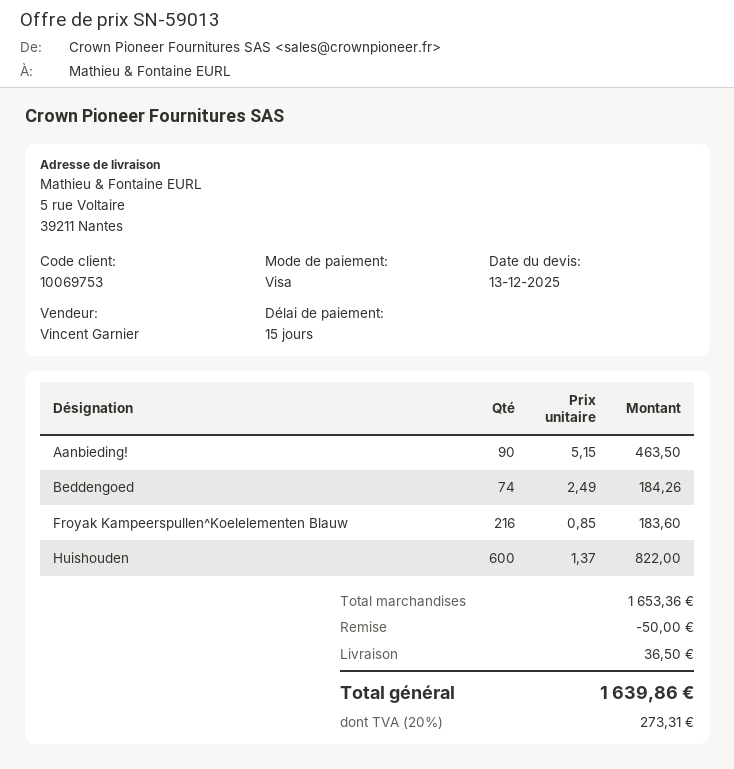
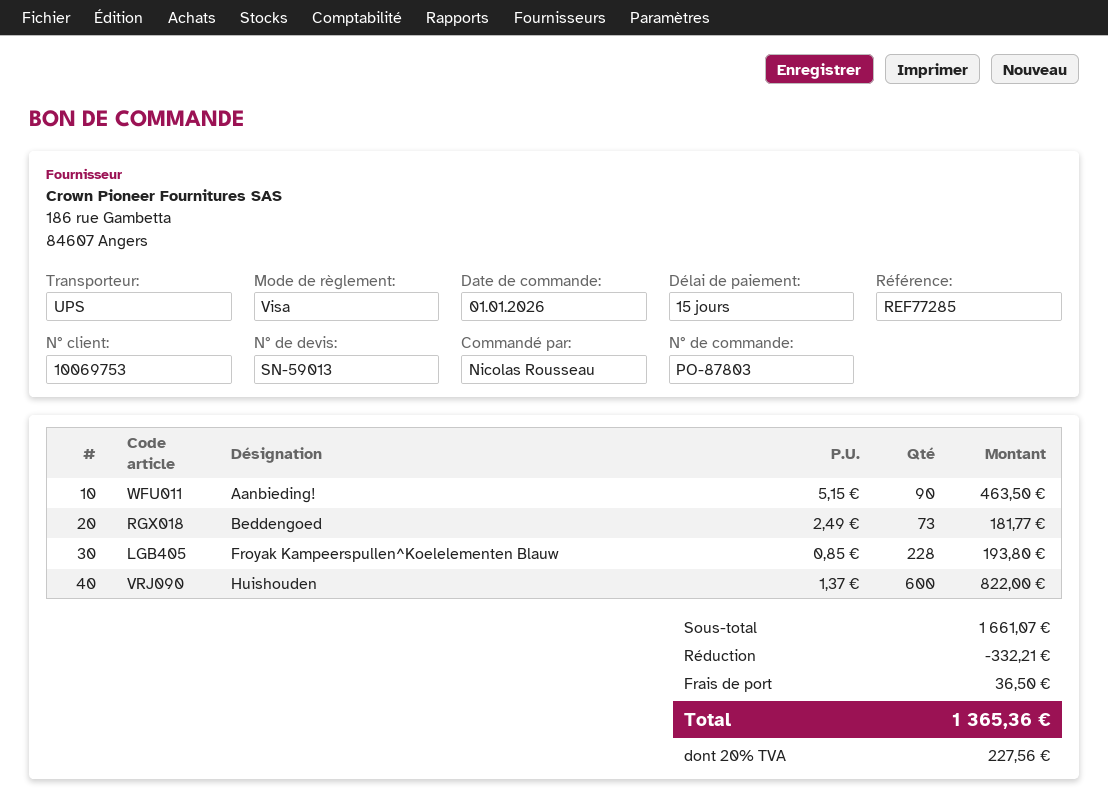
Beddengoed: 74 x 2.49 = 184.26 -> 73 x 2.49 = 181.77
Froyak Kampeerspullen^Koelelementen Blauw: 216 x 0.85 = 183.60 -> 228 x 0.85 = 193.80
subtotal: 1653.36 -> 1661.07
discount: 50.00 -> 332.21
tax: 20% = 273.31 -> 20% = 227.56
total: 1639.86 -> 1365.36

